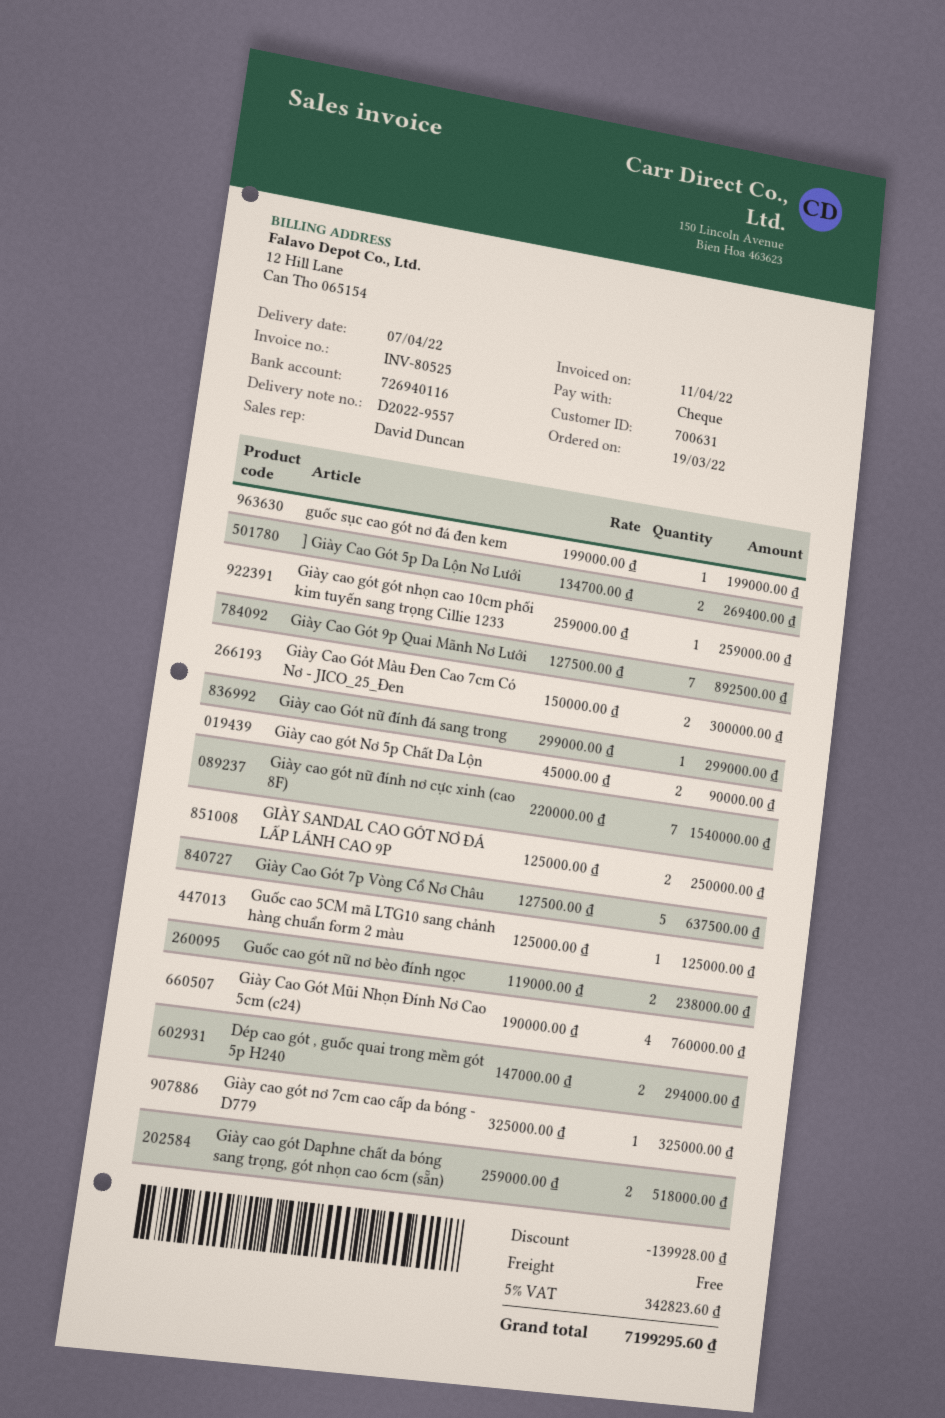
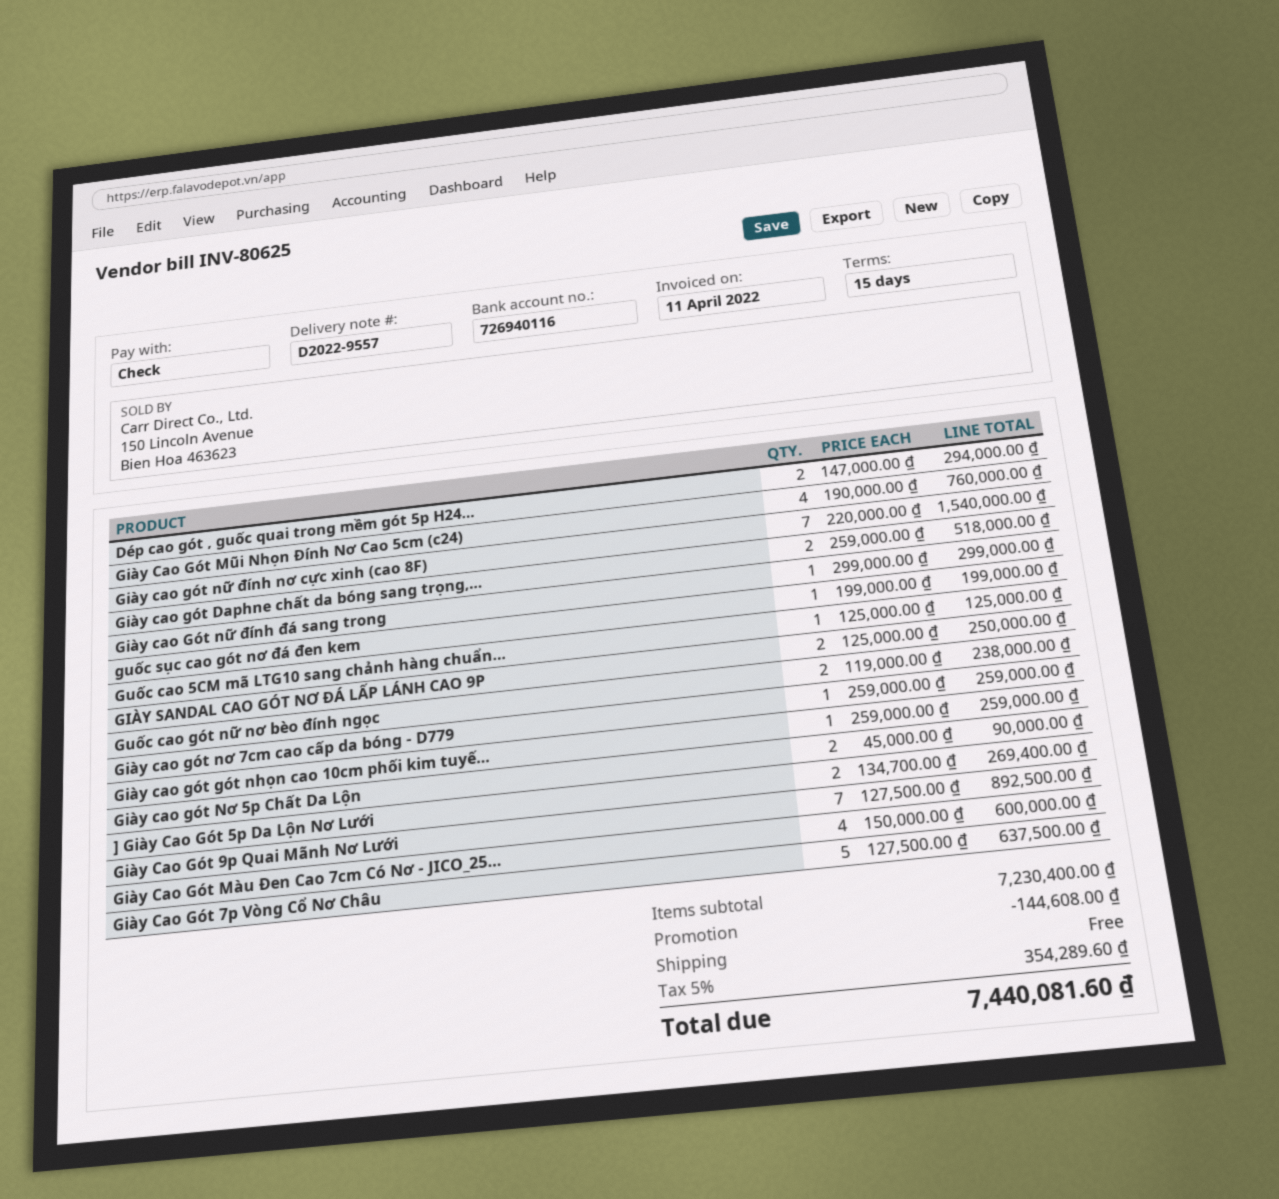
invoice number: INV-80525 -> INV-80625
Giày Cao Gót Màu Đen Cao 7cm Có Nơ - JICO_25_Đen: 2 x 150000.00 = 300000.00 -> 4 x 150000.00 = 600000.00
Giày cao gót nơ 7cm cao cấp da bóng - D779: 1 x 325000.00 = 325000.00 -> 1 x 259000.00 = 259000.00
discount: 139928.00 -> 144608.00
tax: 5% = 342823.60 -> 5% = 354289.60
total: 7199295.60 -> 7440081.60

